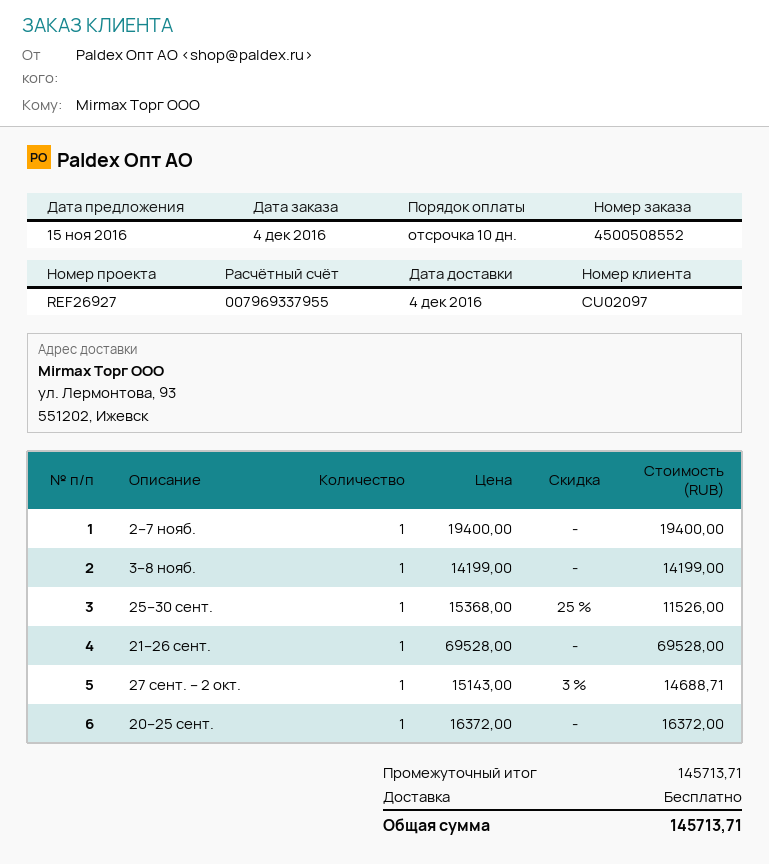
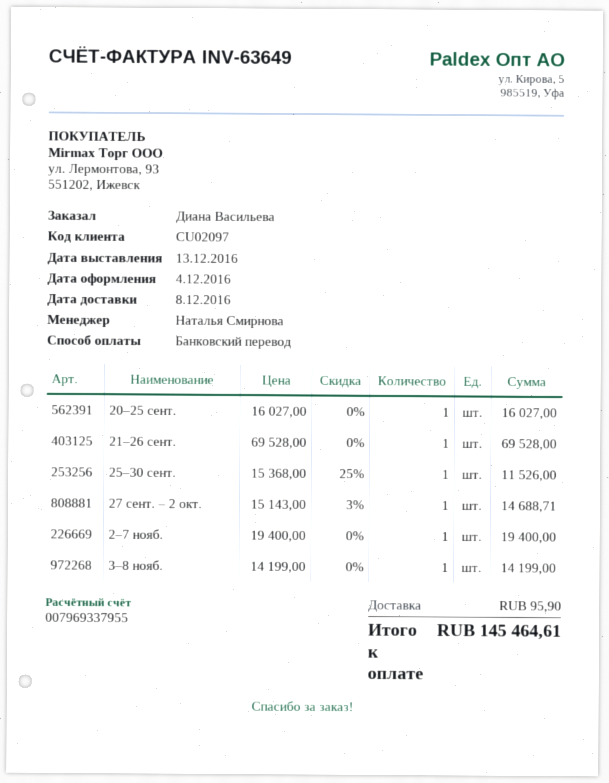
delivery date: 2016-12-04 -> 2016-12-08
20–25 сент.: 1 x 16372.00 = 16372.00 -> 1 x 16027.00 = 16027.00
shipping: 0.00 -> 95.90
total: 145713.71 -> 145464.61

